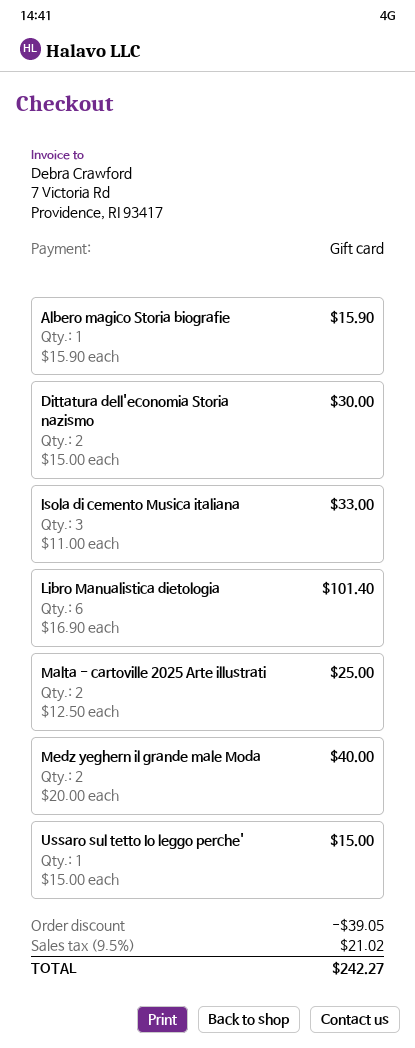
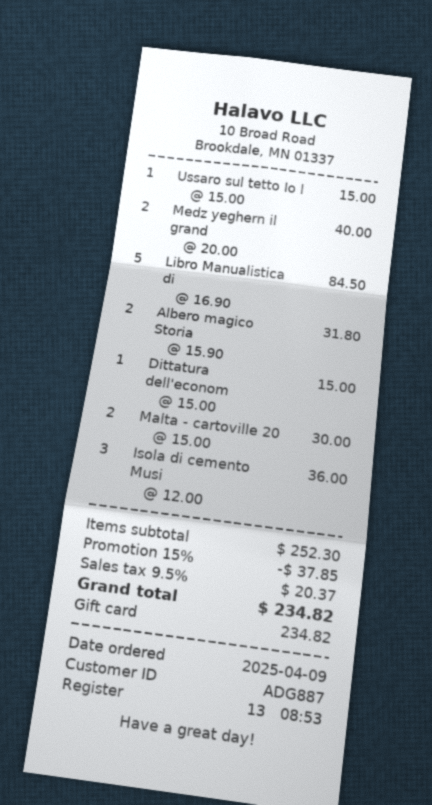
Albero magico Storia biografie: 1 x 15.90 = 15.90 -> 2 x 15.90 = 31.80
Dittatura dell'economia Storia nazismo: 2 x 15.00 = 30.00 -> 1 x 15.00 = 15.00
Isola di cemento Musica italiana: 3 x 11.00 = 33.00 -> 3 x 12.00 = 36.00
Libro Manualistica dietologia: 6 x 16.90 = 101.40 -> 5 x 16.90 = 84.50
Malta - cartoville 2025 Arte illustrati: 2 x 12.50 = 25.00 -> 2 x 15.00 = 30.00
discount: 39.05 -> 37.85
tax: 9.5% = 21.02 -> 9.5% = 20.37
total: 242.27 -> 234.82

